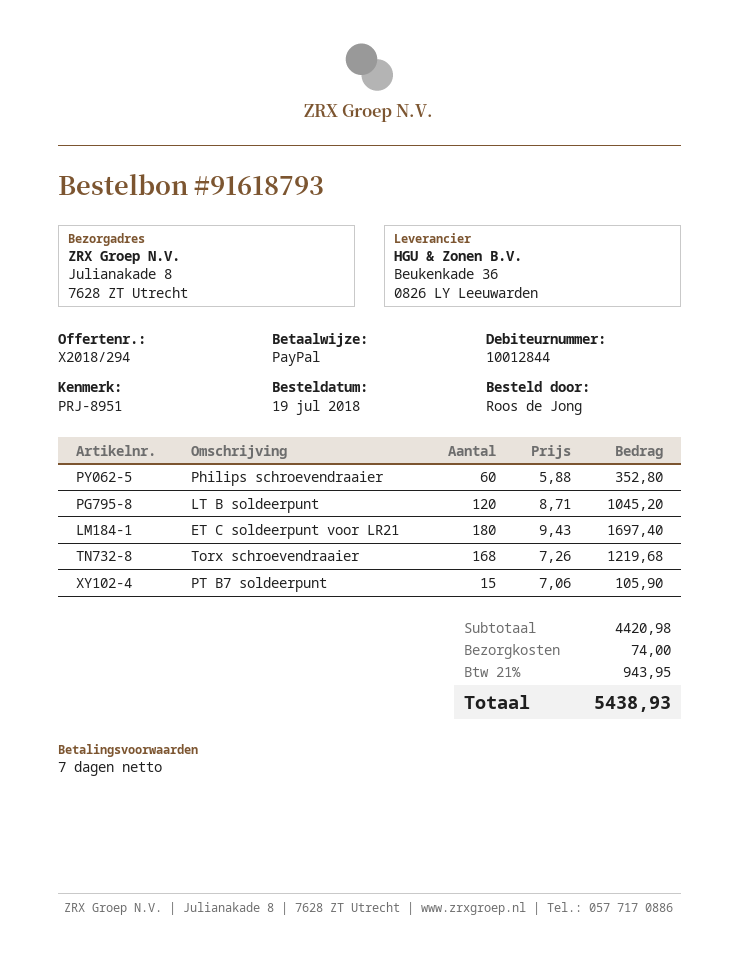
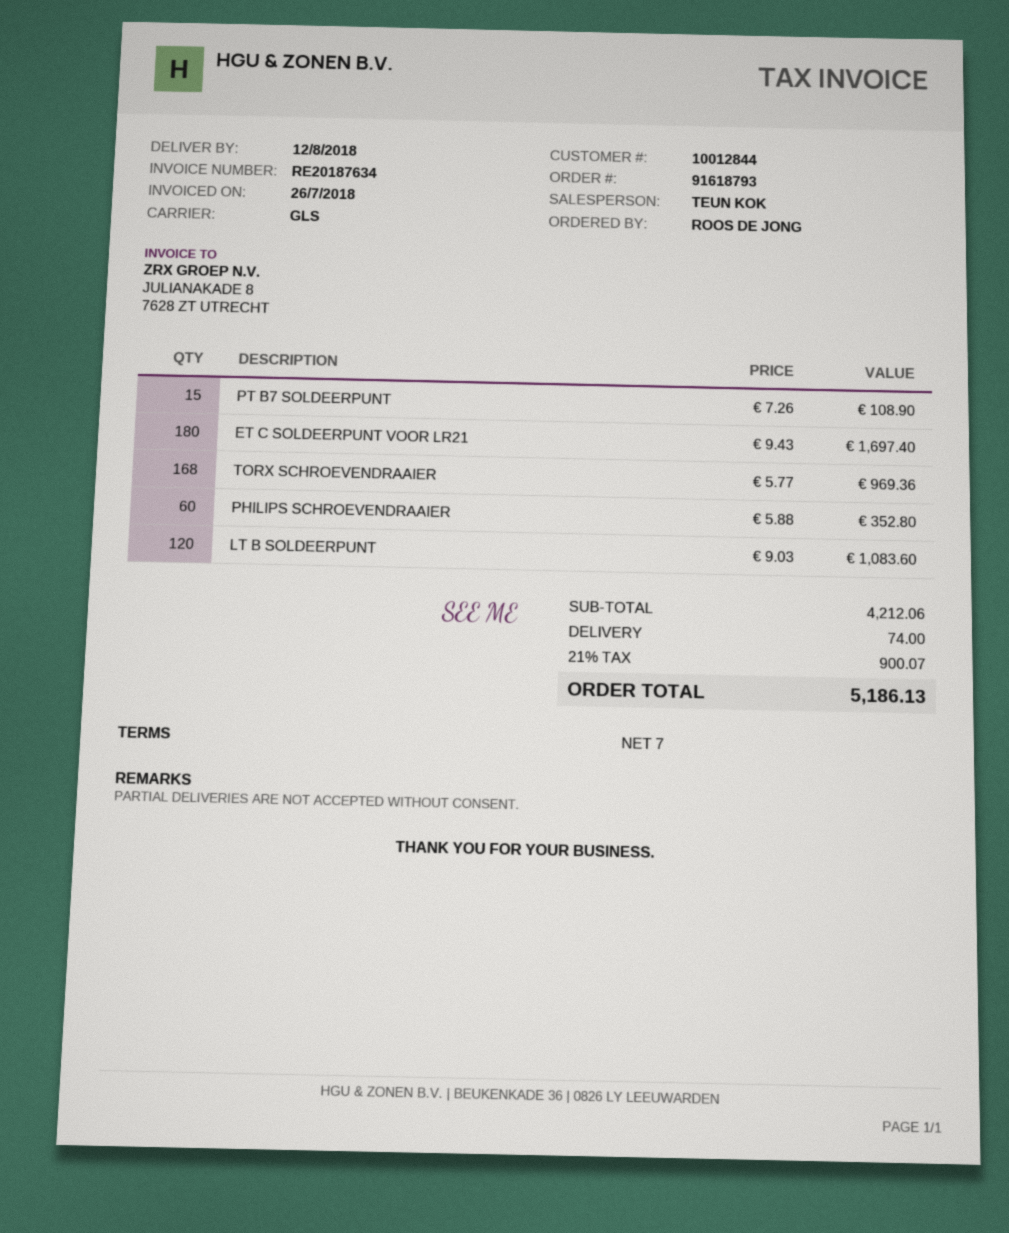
LT B soldeerpunt: 120 x 8.71 = 1045.20 -> 120 x 9.03 = 1083.60
Torx schroevendraaier: 168 x 7.26 = 1219.68 -> 168 x 5.77 = 969.36
PT B7 soldeerpunt: 15 x 7.06 = 105.90 -> 15 x 7.26 = 108.90
subtotal: 4420.98 -> 4212.06
tax: 21% = 943.95 -> 21% = 900.07
total: 5438.93 -> 5186.13

